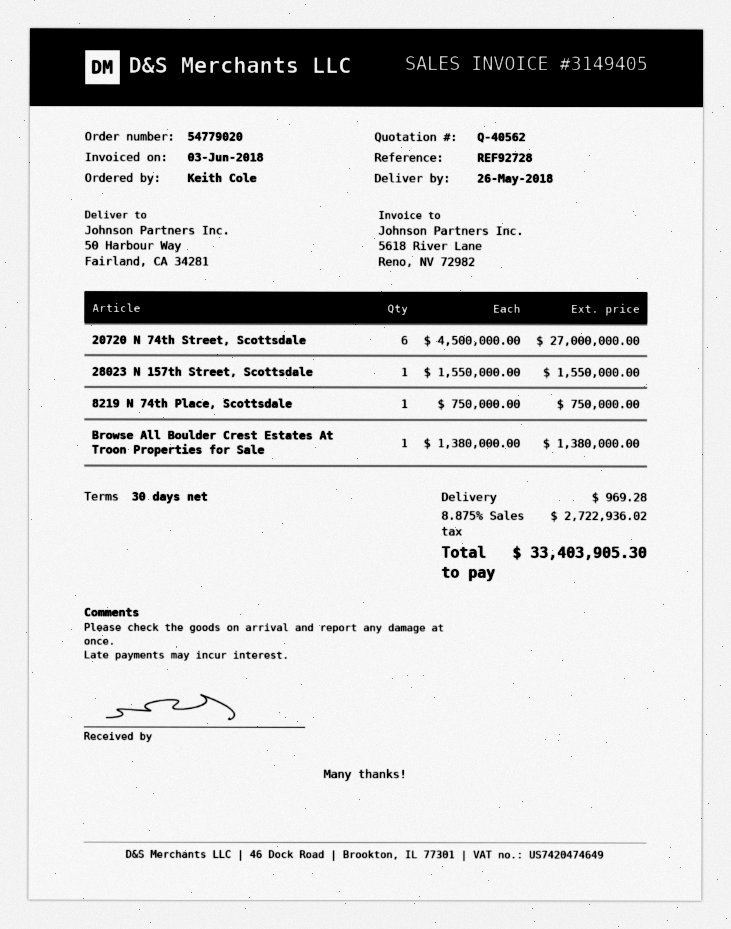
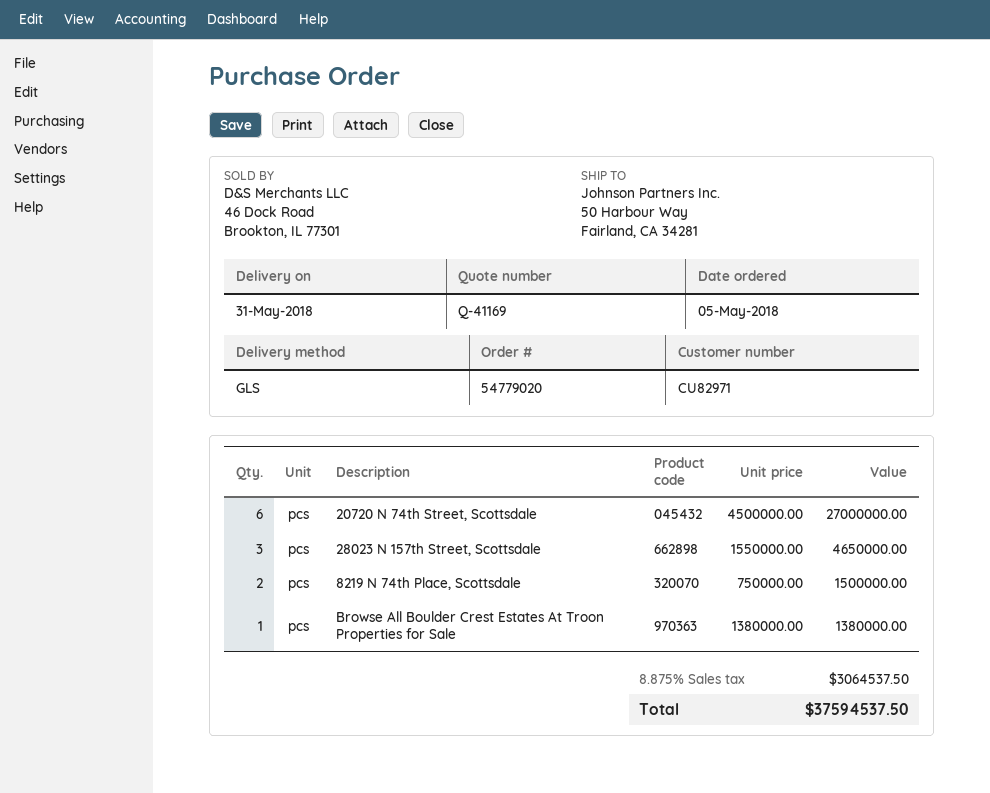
quote number: Q-40562 -> Q-41169
delivery date: 2018-05-26 -> 2018-05-31
28023 N 157th Street, Scottsdale: 1 x 1550000.00 = 1550000.00 -> 3 x 1550000.00 = 4650000.00
8219 N 74th Place, Scottsdale: 1 x 750000.00 = 750000.00 -> 2 x 750000.00 = 1500000.00
shipping: 969.28 -> none
tax: 8.875% = 2722936.02 -> 8.875% = 3064537.50
total: 33403905.30 -> 37594537.50

